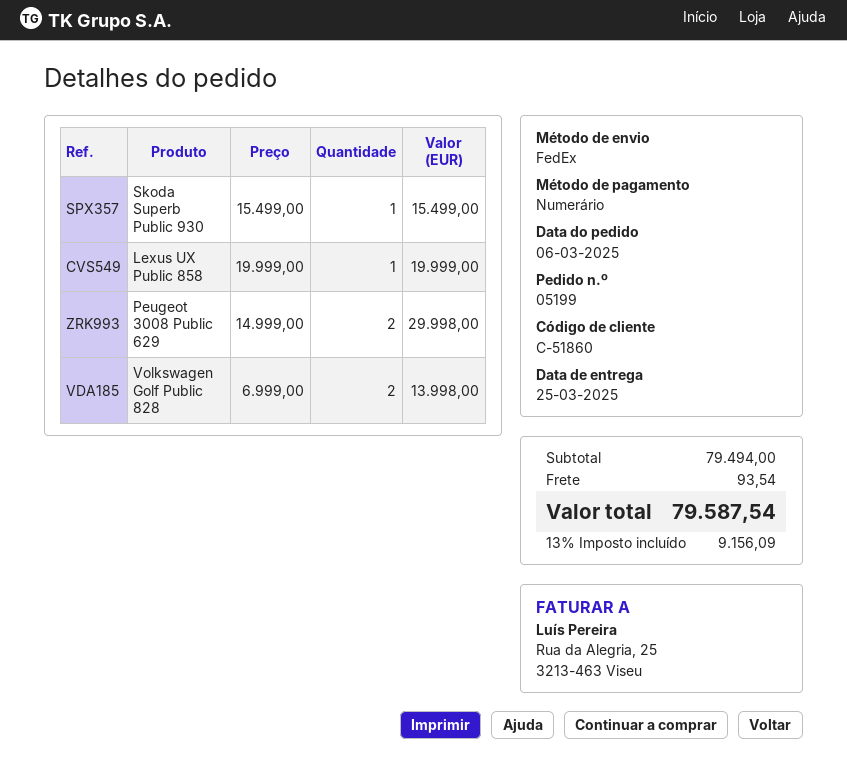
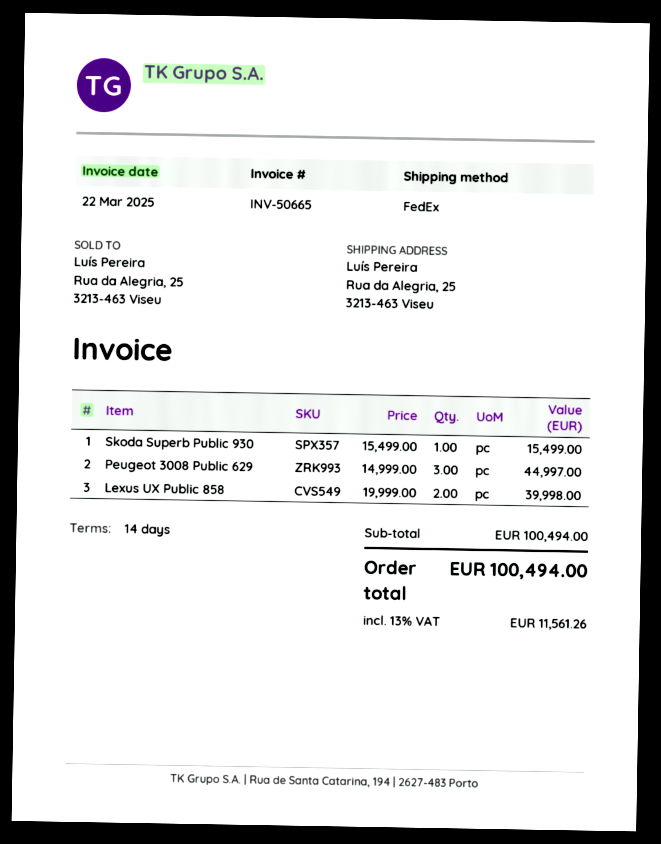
Lexus UX Public 858: 1 x 19999.00 = 19999.00 -> 2 x 19999.00 = 39998.00
Peugeot 3008 Public 629: 2 x 14999.00 = 29998.00 -> 3 x 14999.00 = 44997.00
Volkswagen Golf Public 828: 2 x 6999.00 = 13998.00 -> none
subtotal: 79494.00 -> 100494.00
shipping: 93.54 -> none
tax: 13% = 9156.09 -> 13% = 11561.26
total: 79587.54 -> 100494.00

